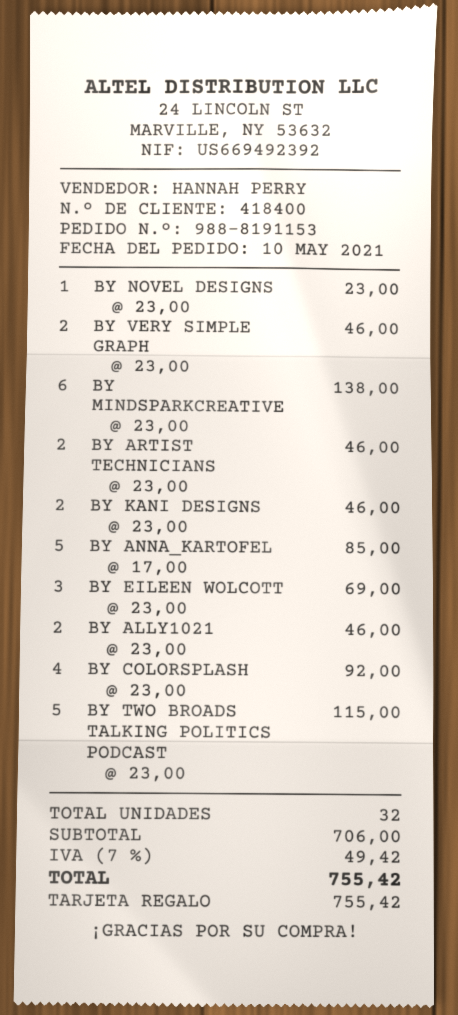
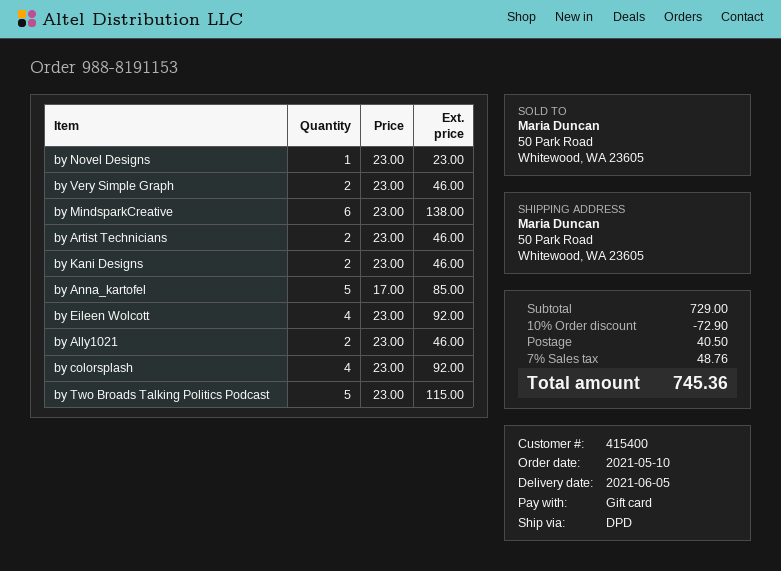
customer number: 418400 -> 415400
BY EILEEN WOLCOTT: 3 x 23.00 = 69.00 -> 4 x 23.00 = 92.00
subtotal: 706.00 -> 729.00
discount: none -> 10% = 72.90
shipping: none -> 40.50
tax: 7% = 49.42 -> 7% = 48.76
total: 755.42 -> 745.36

